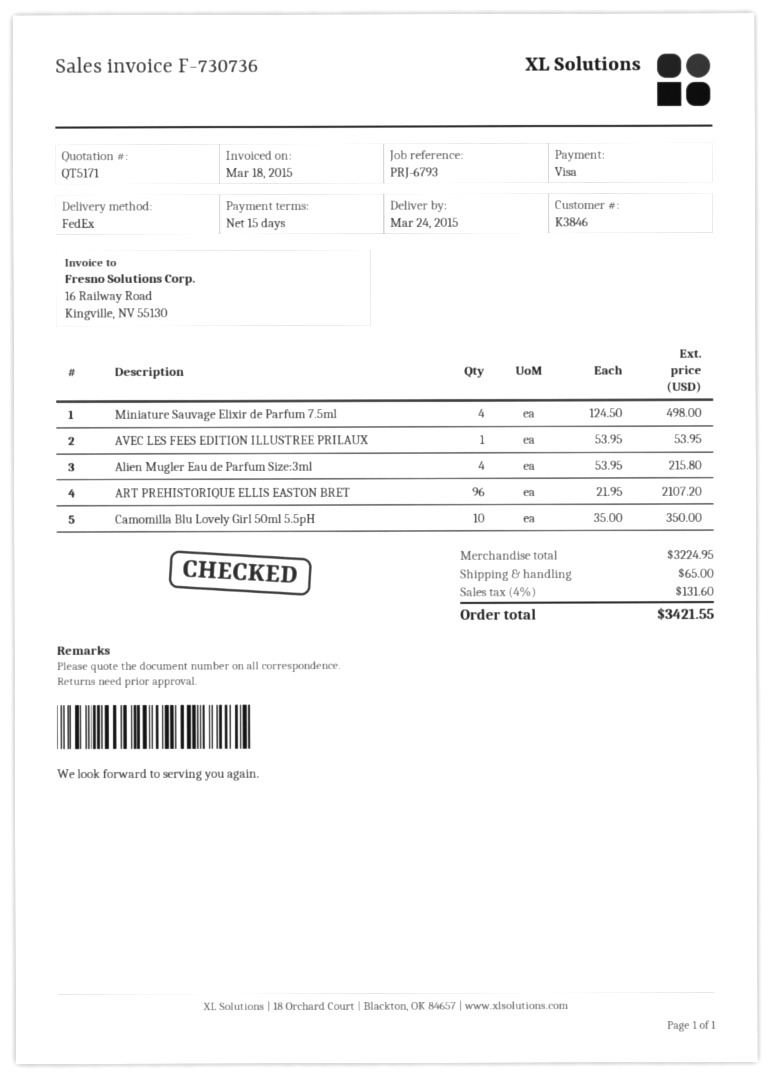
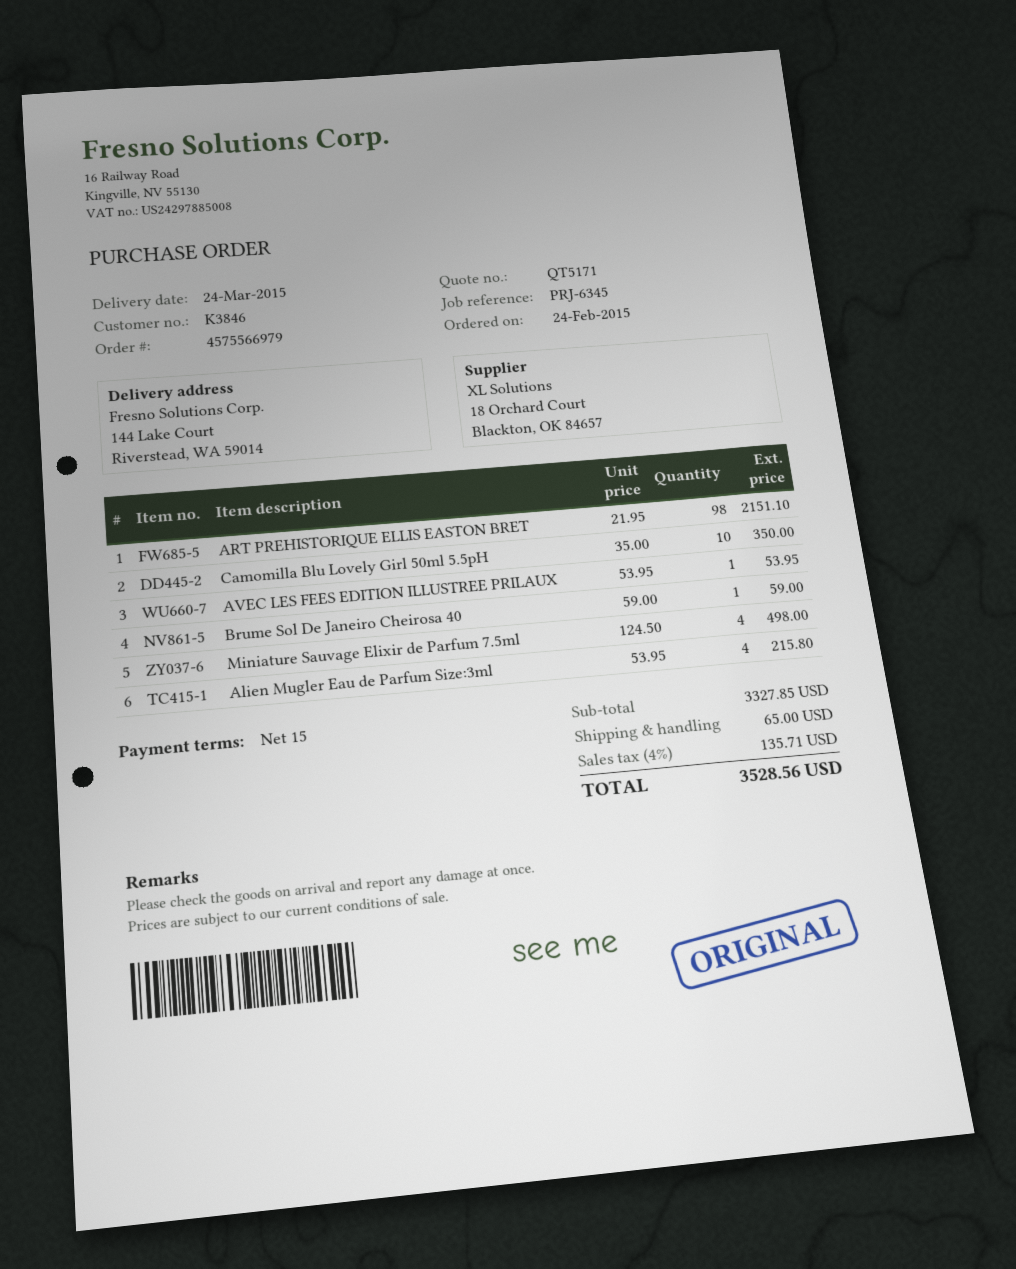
reference: PRJ-6793 -> PRJ-6345
ART PREHISTORIQUE ELLIS EASTON BRET: 96 x 21.95 = 2107.20 -> 98 x 21.95 = 2151.10
Brume Sol De Janeiro Cheirosa 40: none -> 1 x 59.00 = 59.00
subtotal: 3224.95 -> 3327.85
tax: 4% = 131.60 -> 4% = 135.71
total: 3421.55 -> 3528.56

